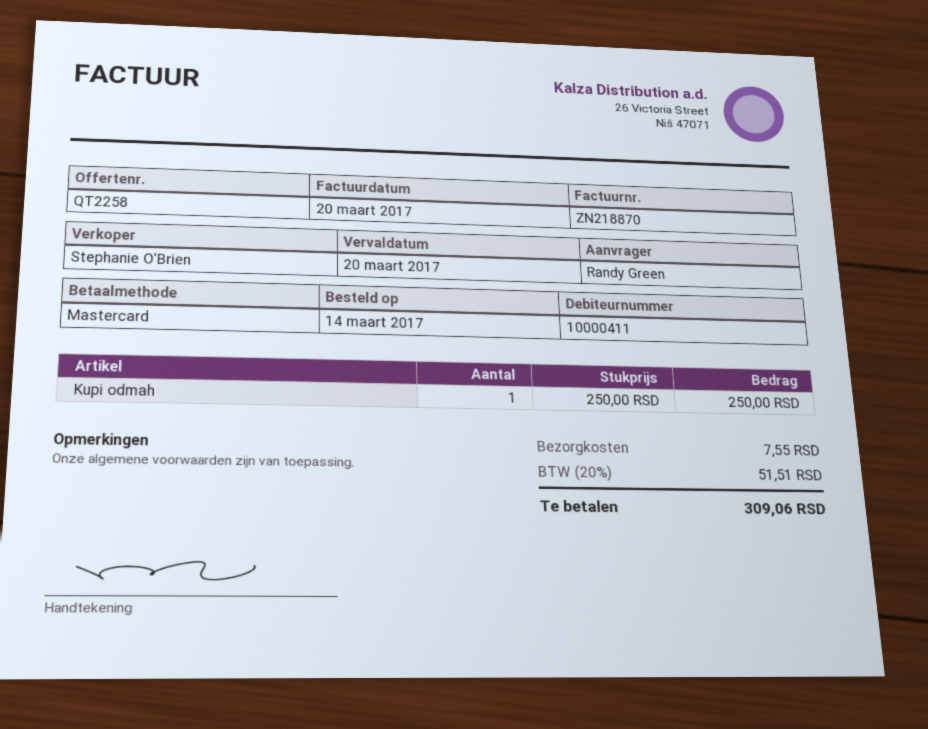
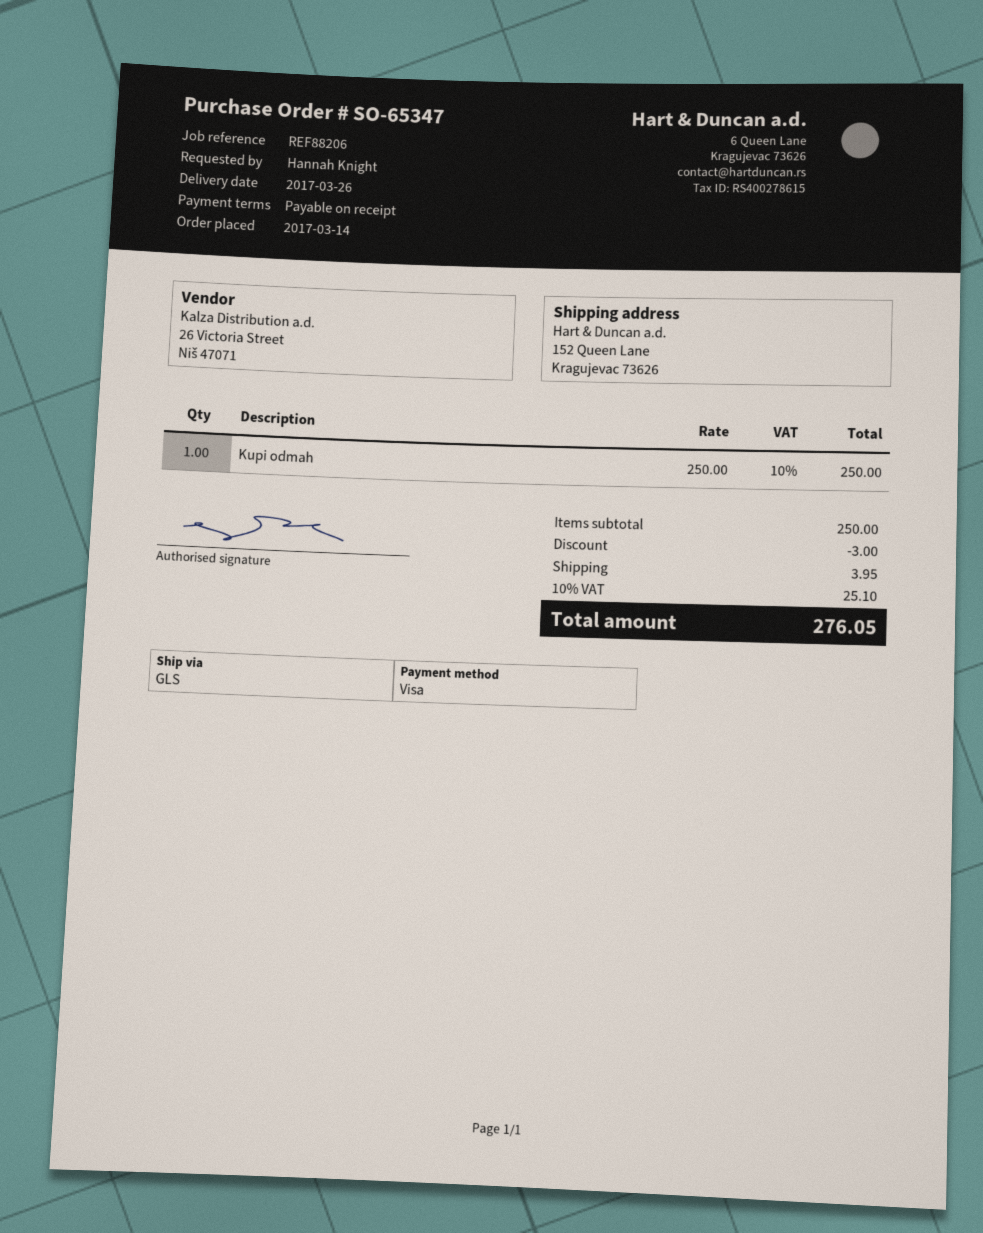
ordered by: Randy Green -> Hannah Knight
payment method: Mastercard -> Visa
discount: none -> 3.00
shipping: 7.55 -> 3.95
tax: 20% = 51.51 -> 10% = 25.10
total: 309.06 -> 276.05

